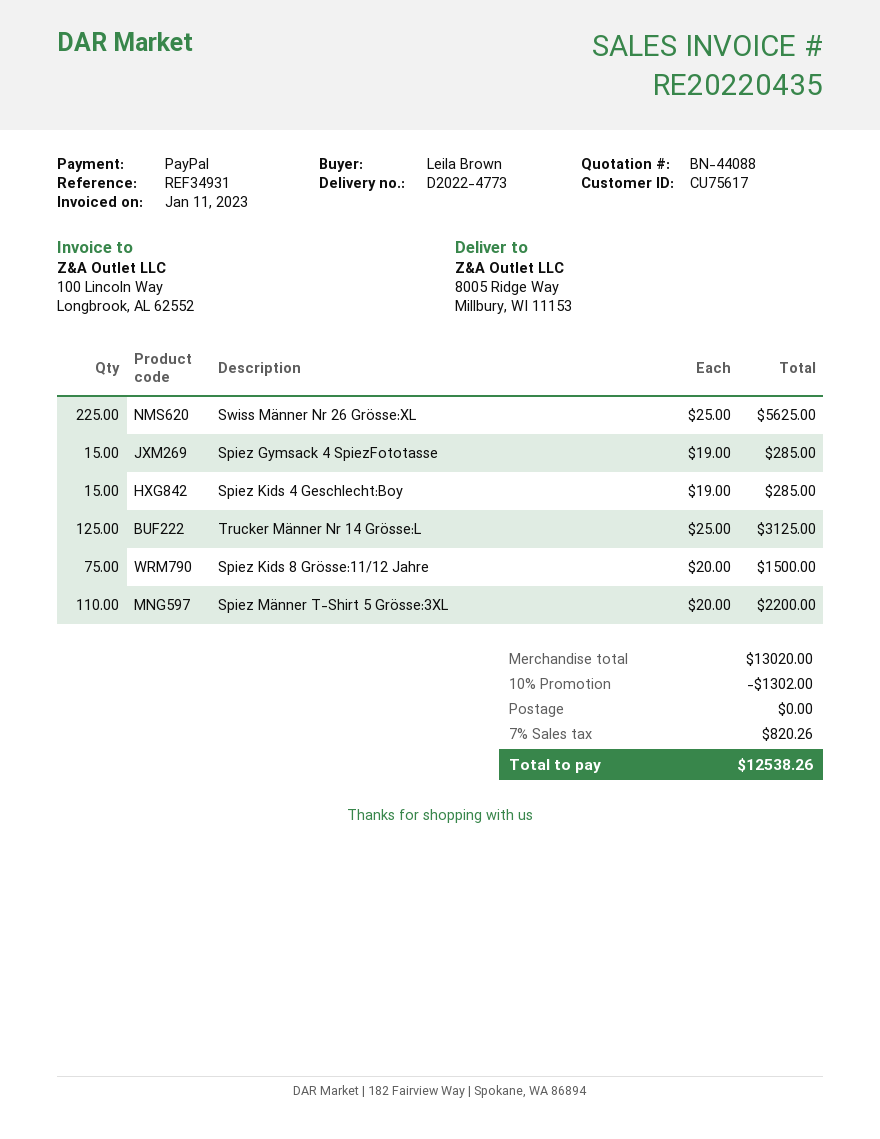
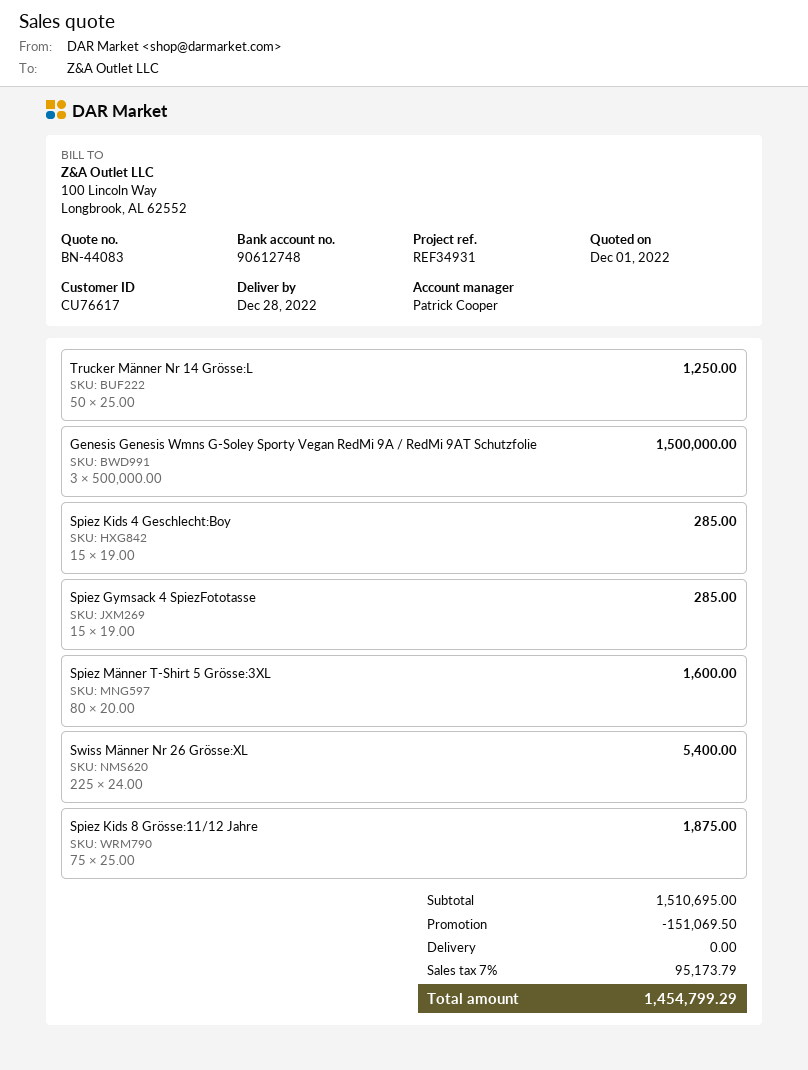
quote number: BN-44088 -> BN-44083
customer number: CU75617 -> CU76617
Swiss Männer Nr 26 Grösse:XL: 225 x 25.00 = 5625.00 -> 225 x 24.00 = 5400.00
Trucker Männer Nr 14 Grösse:L: 125 x 25.00 = 3125.00 -> 50 x 25.00 = 1250.00
Spiez Kids 8 Grösse:11/12 Jahre: 75 x 20.00 = 1500.00 -> 75 x 25.00 = 1875.00
Spiez Männer T-Shirt 5 Grösse:3XL: 110 x 20.00 = 2200.00 -> 80 x 20.00 = 1600.00
Genesis Genesis Wmns G-Soley Sporty Vegan RedMi 9A / RedMi 9AT Schutzfolie: none -> 3 x 500000.00 = 1500000.00
subtotal: 13020.00 -> 1510695.00
discount: 1302.00 -> 151069.50
tax: 7% = 820.26 -> 7% = 95173.79
total: 12538.26 -> 1454799.29

